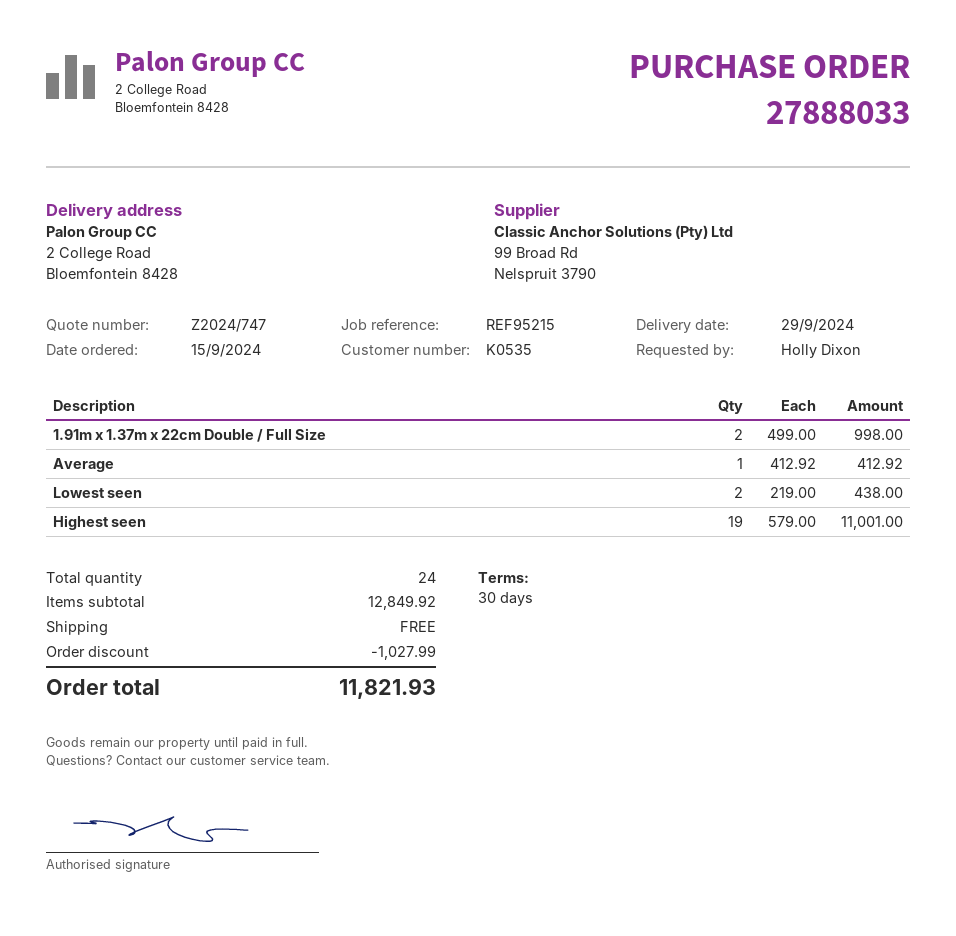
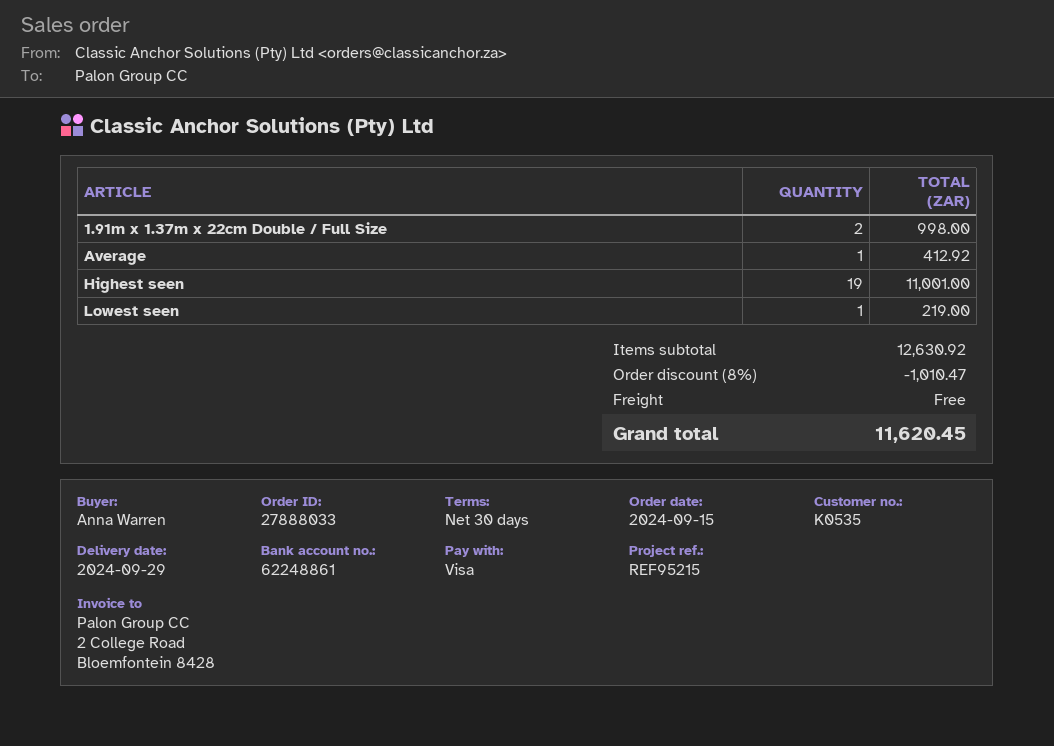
ordered by: Holly Dixon -> Anna Warren
Lowest seen: 2 for 438.00 -> 1 for 219.00
subtotal: 12849.92 -> 12630.92
discount: 1027.99 -> 1010.47
total: 11821.93 -> 11620.45

